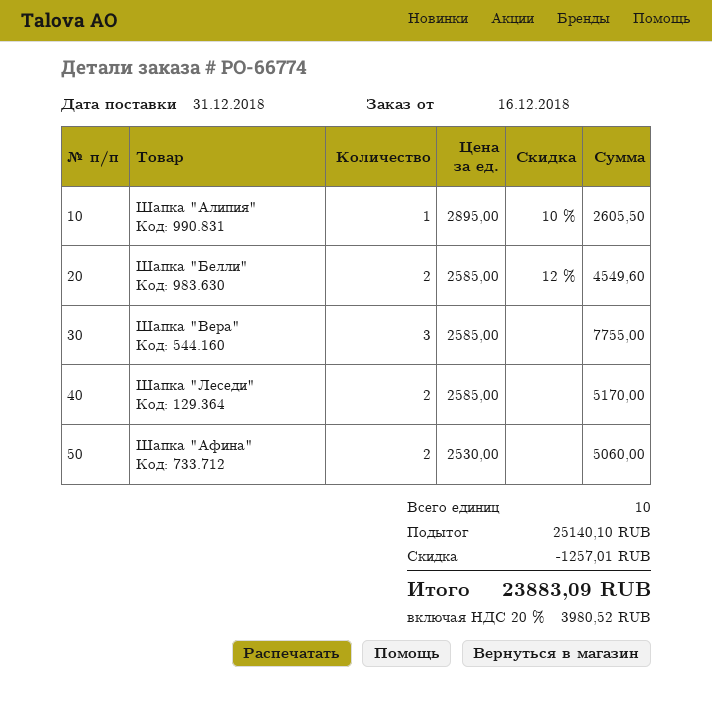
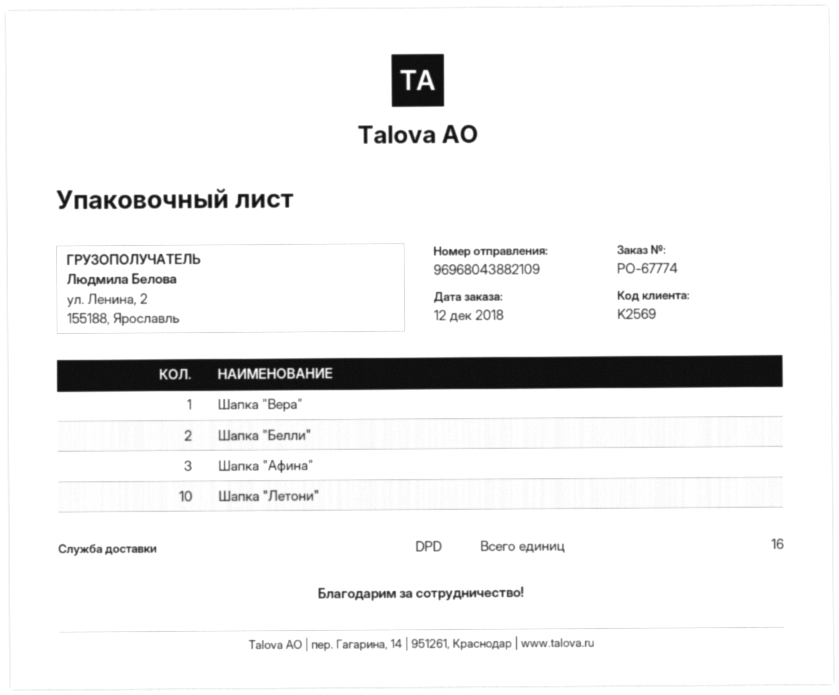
order number: PO-66774 -> PO-67774
order date: 2018-12-16 -> 2018-12-12
Шапка "Алипия": 1 -> none
Шапка "Вера": 3 -> 1
Шапка "Леседи": 2 -> none
Шапка "Афина": 2 -> 3
Шапка "Летони": none -> 10
total quantity: 10 -> 16

